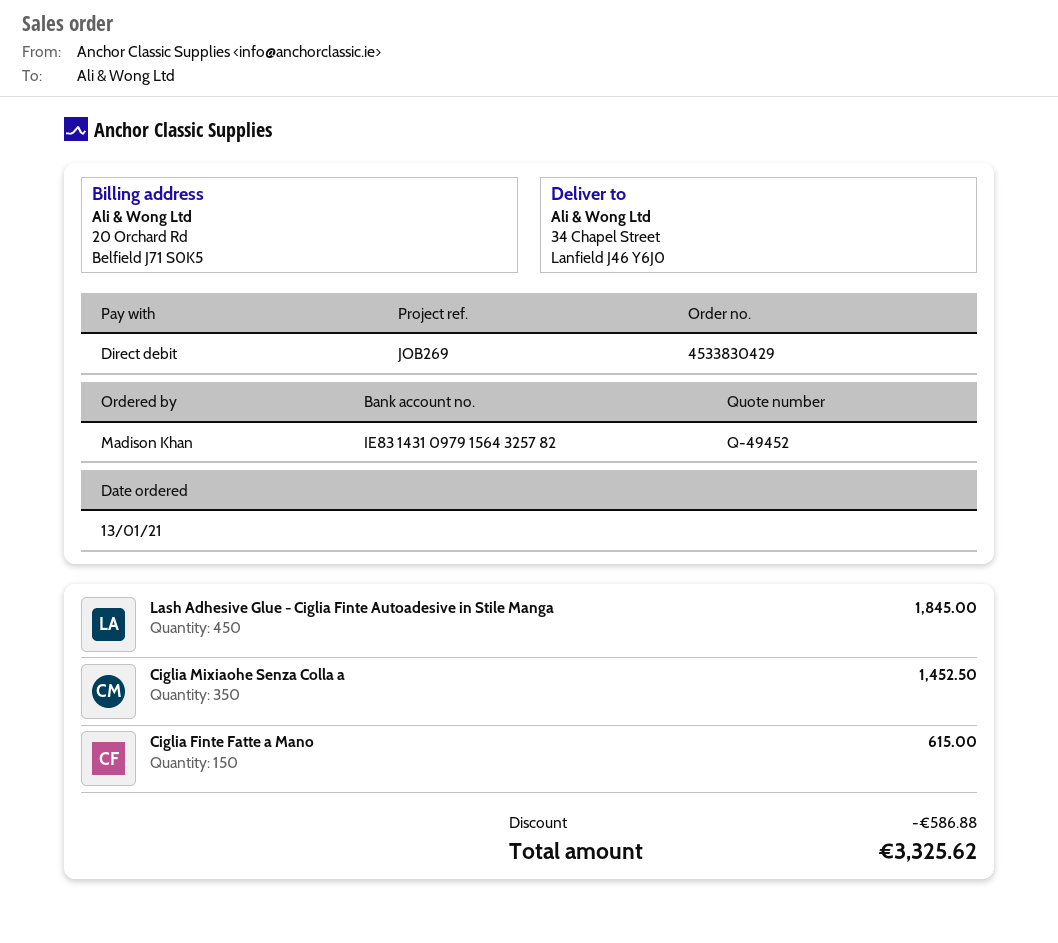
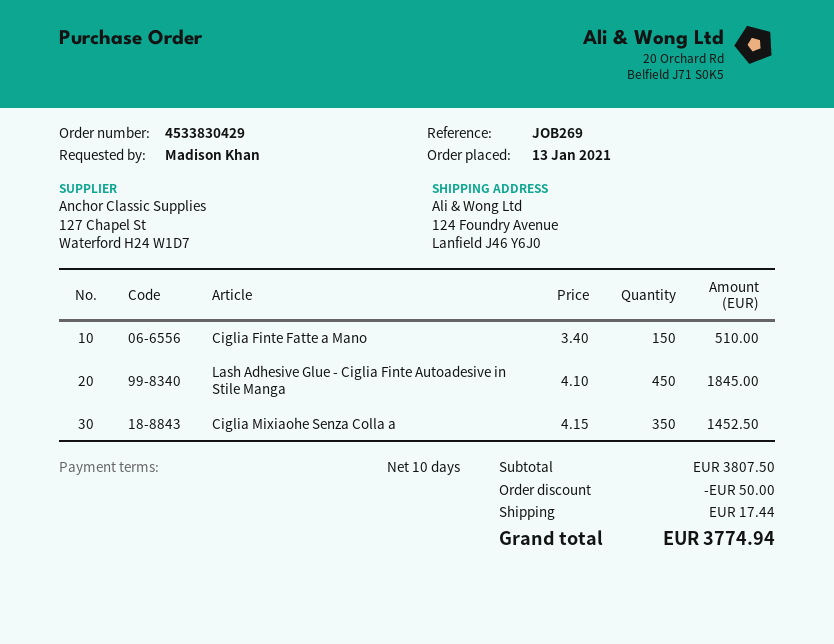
ship to: 34 Chapel Street, Lanfield J46 Y6J0 -> 124 Foundry Avenue, Lanfield J46 Y6J0
Ciglia Finte Fatte a Mano: 150 for 615.00 -> 150 for 510.00
discount: 586.88 -> 50.00
shipping: none -> 17.44
total: 3325.62 -> 3774.94

